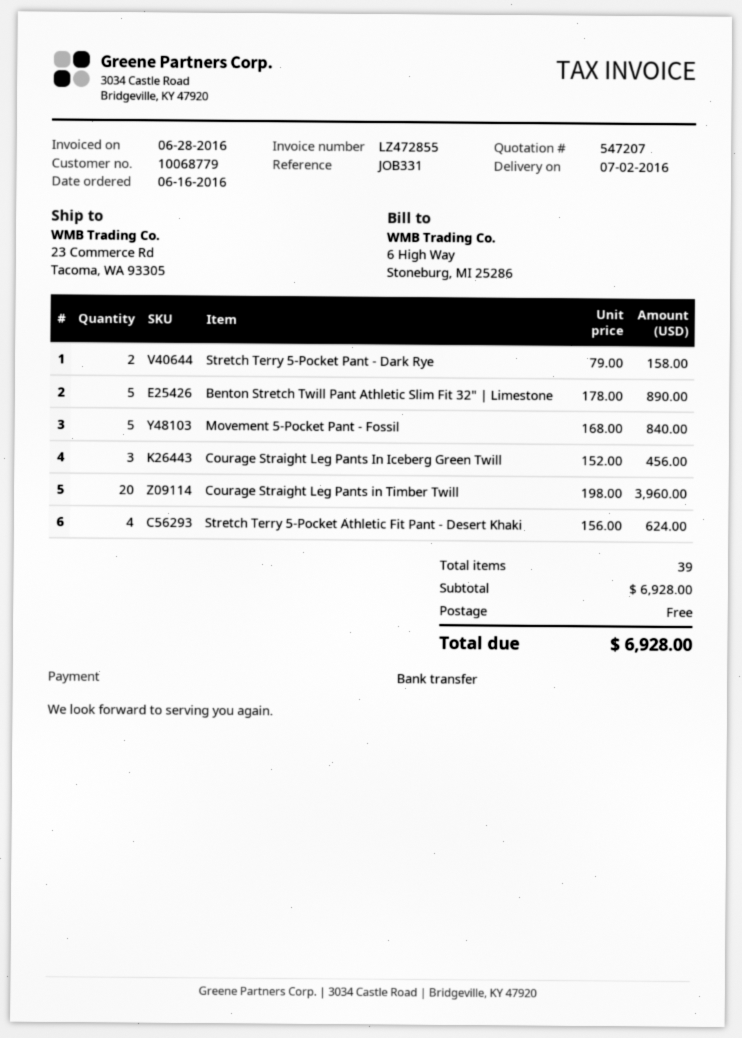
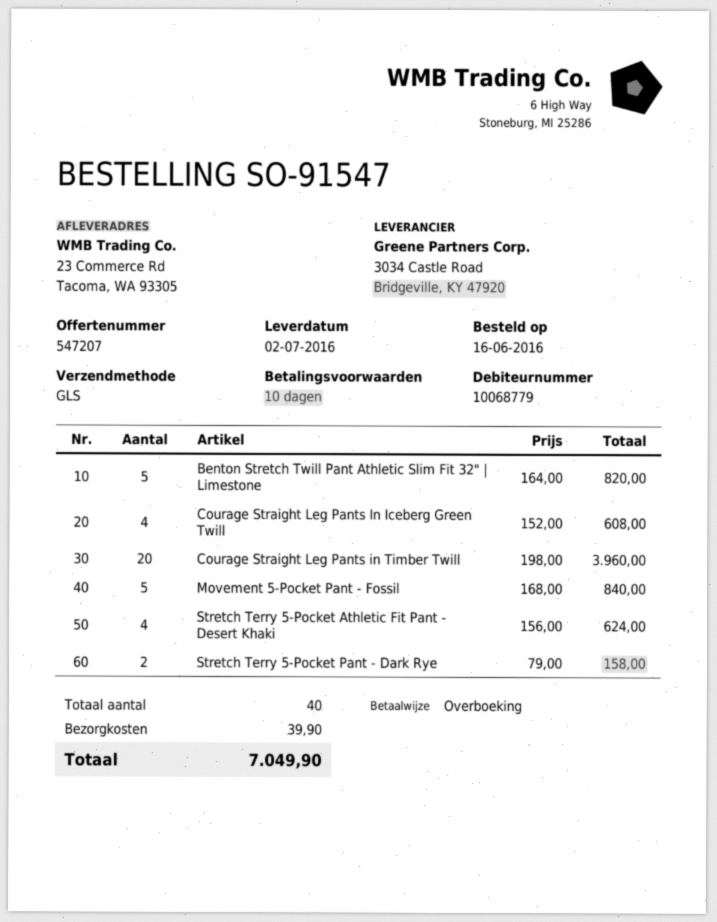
Benton Stretch Twill Pant Athletic Slim Fit 32" | Limestone: 5 x 178.00 = 890.00 -> 5 x 164.00 = 820.00
Courage Straight Leg Pants In Iceberg Green Twill: 3 x 152.00 = 456.00 -> 4 x 152.00 = 608.00
total quantity: 39 -> 40
shipping: 0.00 -> 39.90
total: 6928.00 -> 7049.90

